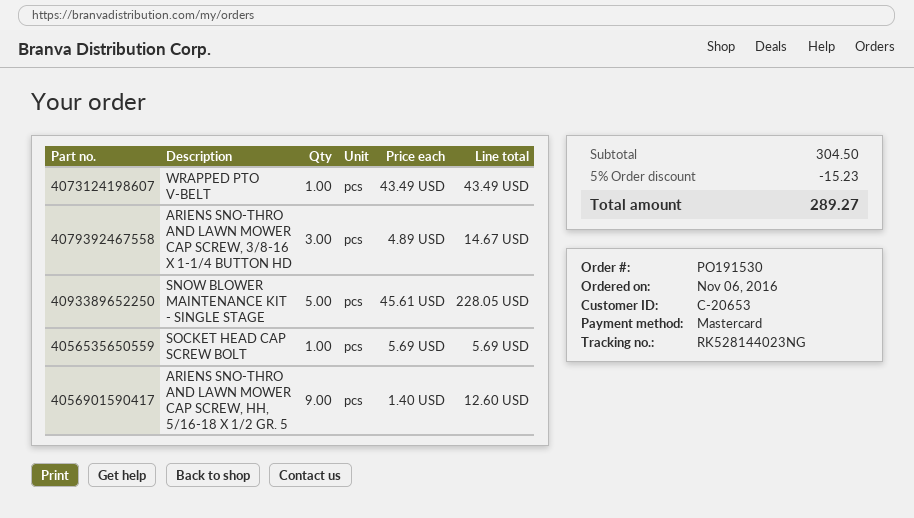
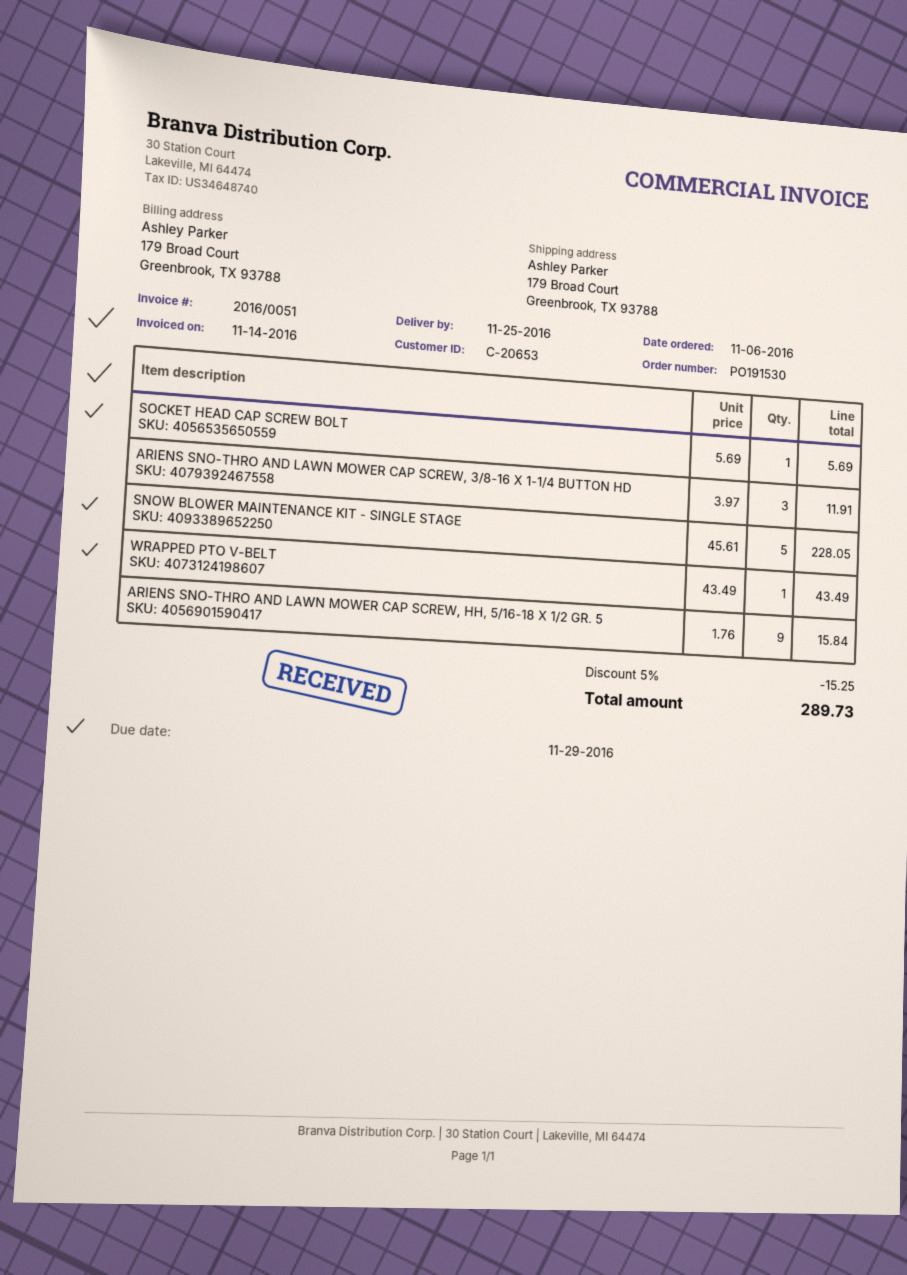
ARIENS SNO-THRO AND LAWN MOWER CAP SCREW, 3/8-16 X 1-1/4 BUTTON HD: 3 x 4.89 = 14.67 -> 3 x 3.97 = 11.91
ARIENS SNO-THRO AND LAWN MOWER CAP SCREW, HH, 5/16-18 X 1/2 GR. 5: 9 x 1.40 = 12.60 -> 9 x 1.76 = 15.84
discount: 5% = 15.23 -> 5% = 15.25
total: 289.27 -> 289.73

